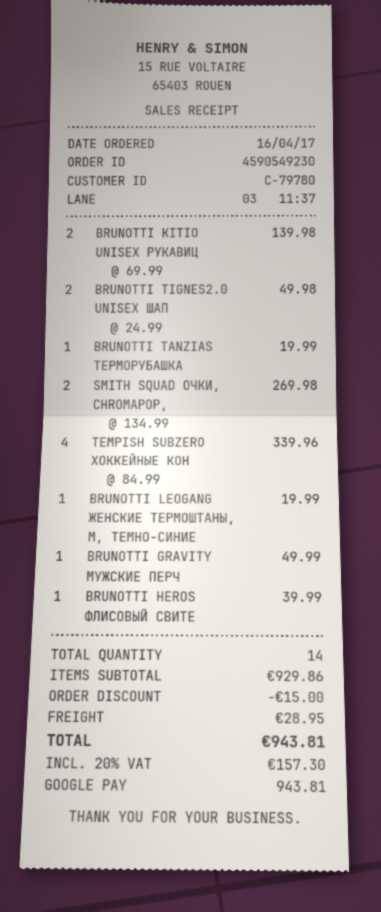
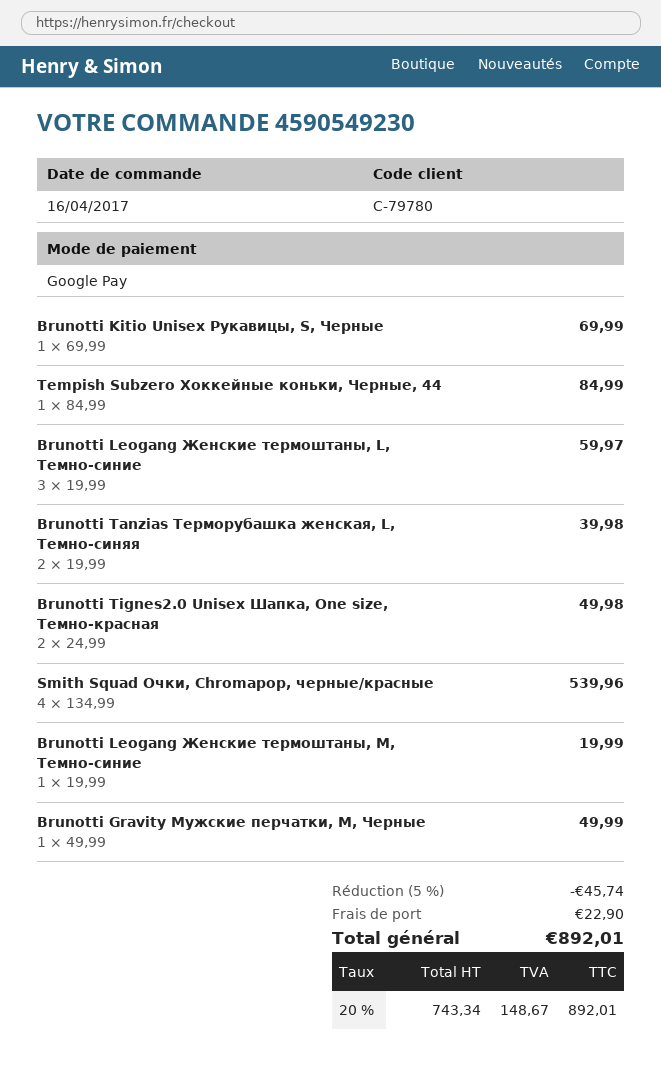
BRUNOTTI KITIO UNISEX РУКАВИЦ: 2 x 69.99 = 139.98 -> 1 x 69.99 = 69.99
BRUNOTTI TANZIAS ТЕРМОРУБАШКА: 1 x 19.99 = 19.99 -> 2 x 19.99 = 39.98
SMITH SQUAD ОЧКИ, CHROMAPOP,: 2 x 134.99 = 269.98 -> 4 x 134.99 = 539.96
TEMPISH SUBZERO ХОККЕЙНЫЕ КОН: 4 x 84.99 = 339.96 -> 1 x 84.99 = 84.99
BRUNOTTI HEROS ФЛИСОВЫЙ СВИТЕ: 1 x 39.99 = 39.99 -> none
Brunotti Leogang Женские термоштаны, L, Темно-синие: none -> 3 x 19.99 = 59.97
discount: 15.00 -> 45.74
shipping: 28.95 -> 22.90
tax: 20% = 157.30 -> 20% = 148.67
total: 943.81 -> 892.01

